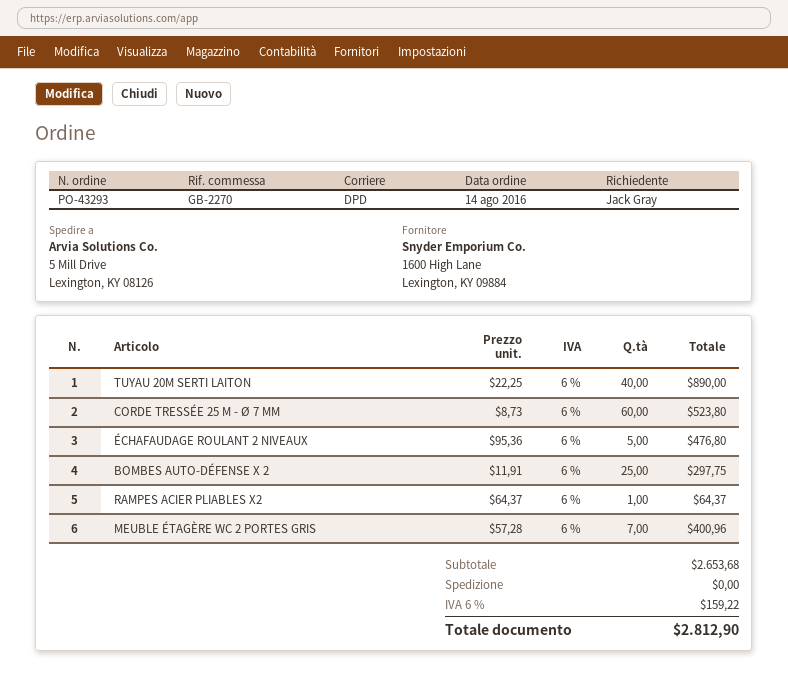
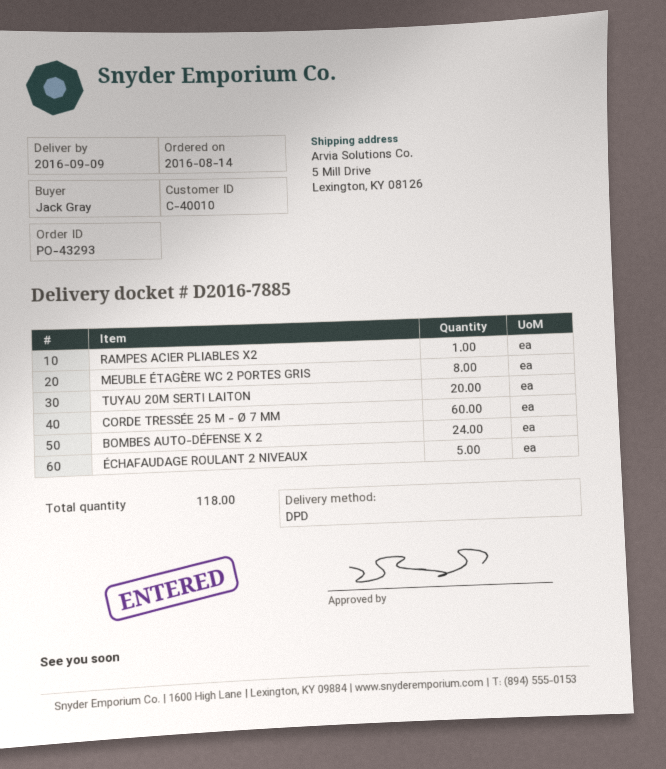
TUYAU 20M SERTI LAITON: 40 -> 20
BOMBES AUTO-DÉFENSE X 2: 25 -> 24
MEUBLE ÉTAGÈRE WC 2 PORTES GRIS: 7 -> 8

